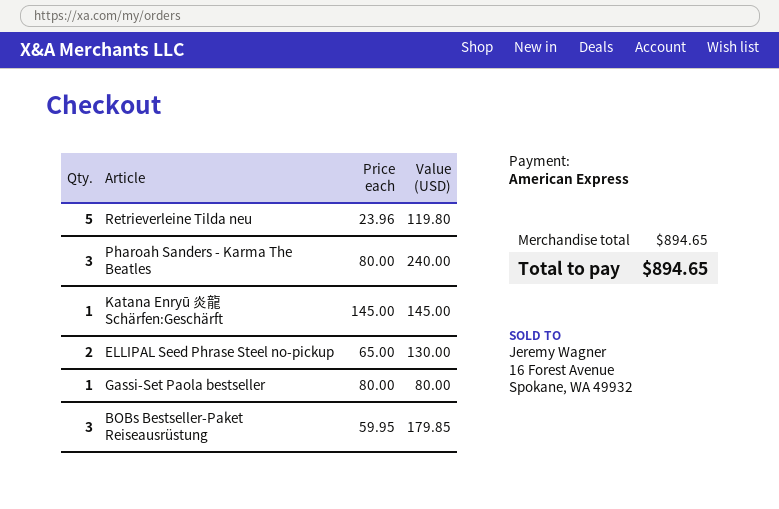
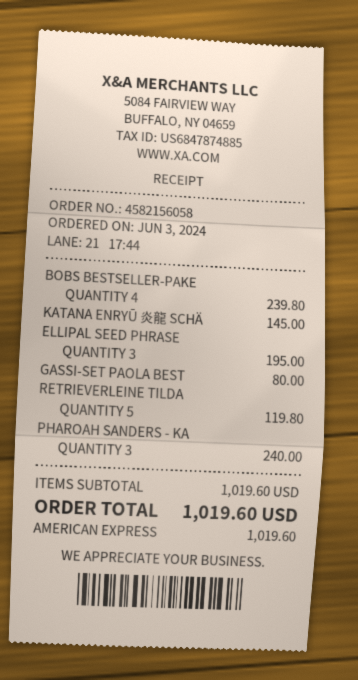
ELLIPAL Seed Phrase Steel no-pickup: 2 for 130.00 -> 3 for 195.00
BOBs Bestseller-Paket Reiseausrüstung: 3 for 179.85 -> 4 for 239.80
subtotal: 894.65 -> 1019.60
total: 894.65 -> 1019.60

